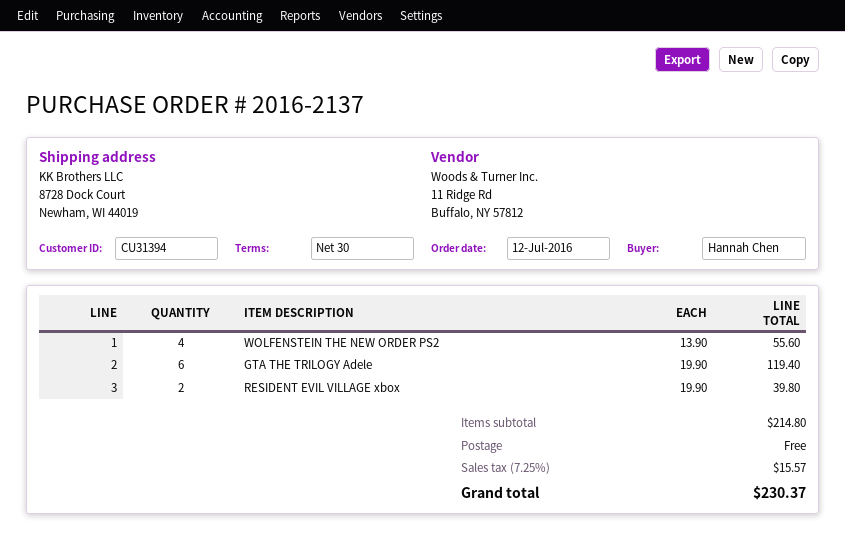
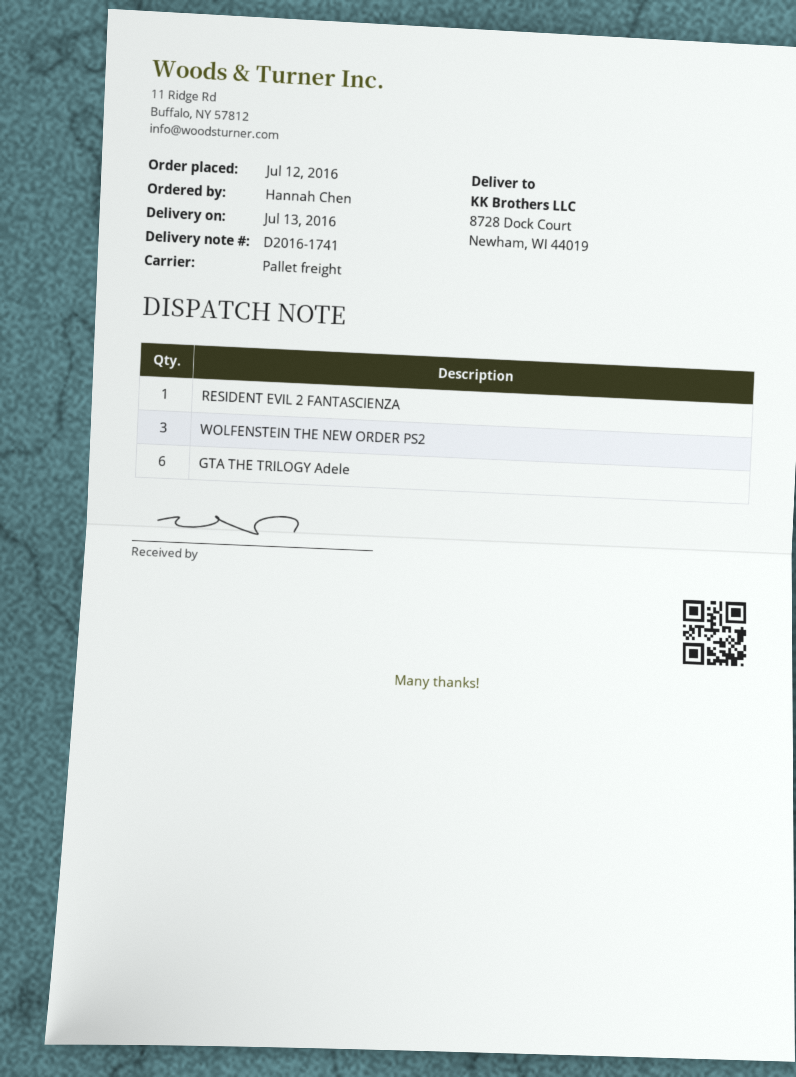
WOLFENSTEIN THE NEW ORDER PS2: 4 -> 3
RESIDENT EVIL VILLAGE xbox: 2 -> none
RESIDENT EVIL 2 FANTASCIENZA: none -> 1

